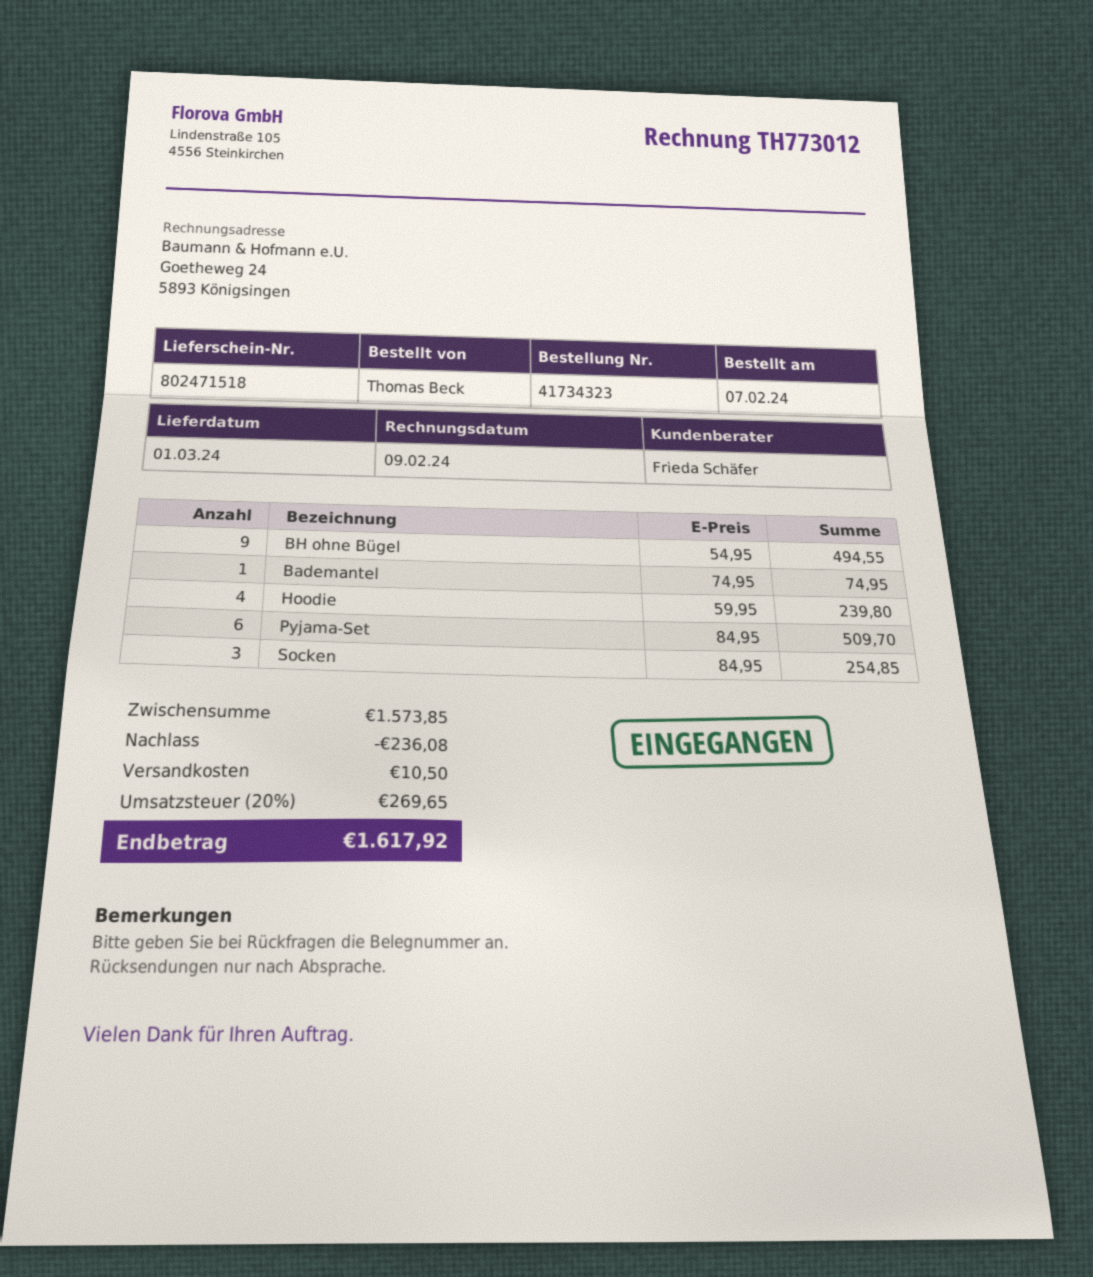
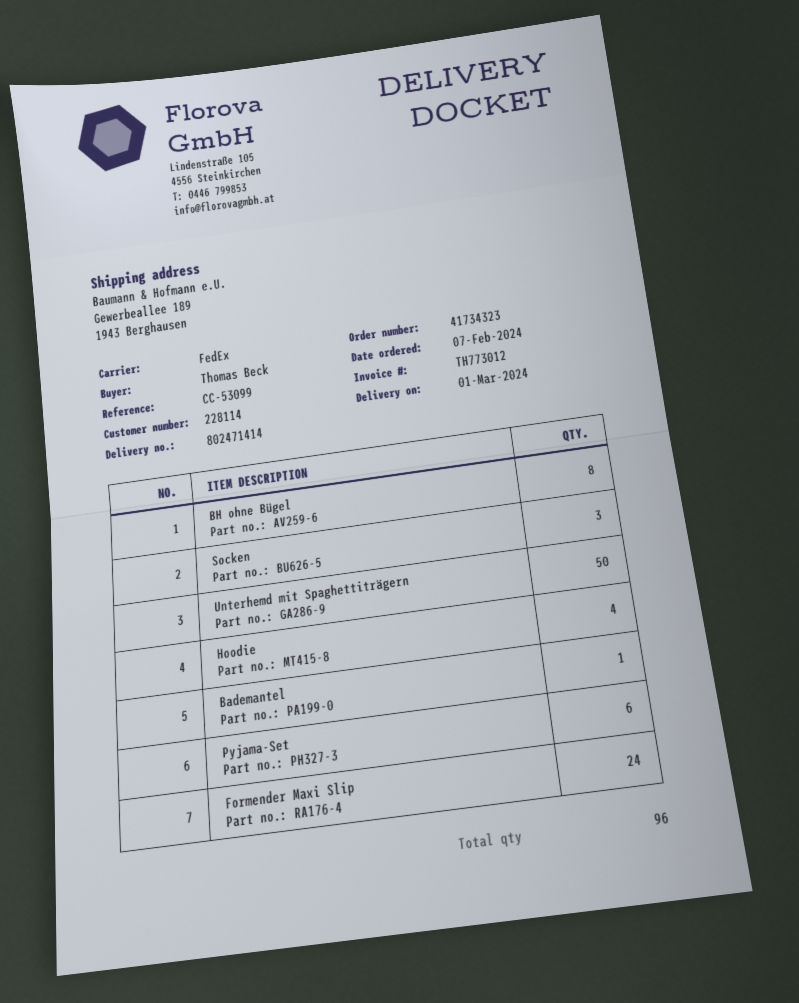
delivery note number: 802471518 -> 802471414
BH ohne Bügel: 9 -> 8
Unterhemd mit Spaghettiträgern: none -> 50
Formender Maxi Slip: none -> 24

